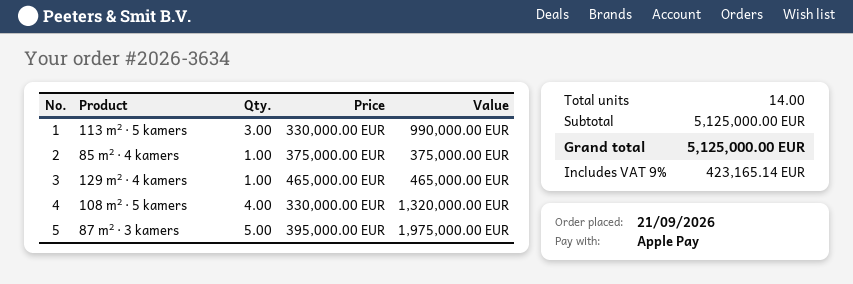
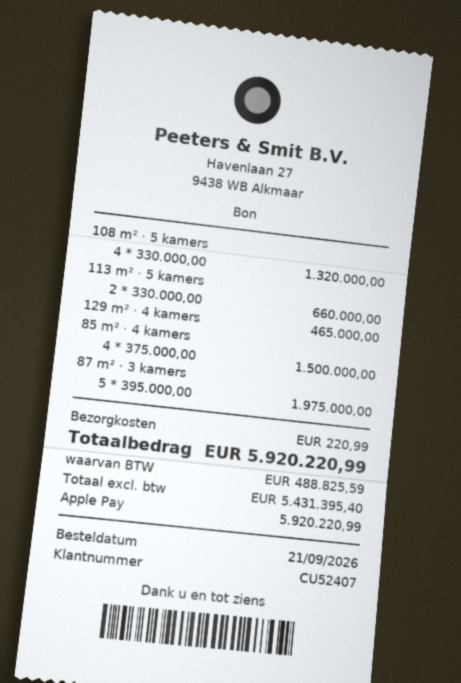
113 m² · 5 kamers: 3 x 330000.00 = 990000.00 -> 2 x 330000.00 = 660000.00
85 m² · 4 kamers: 1 x 375000.00 = 375000.00 -> 4 x 375000.00 = 1500000.00
shipping: none -> 220.99
tax: 423165.14 -> 488825.59
total: 5125000.00 -> 5920220.99

